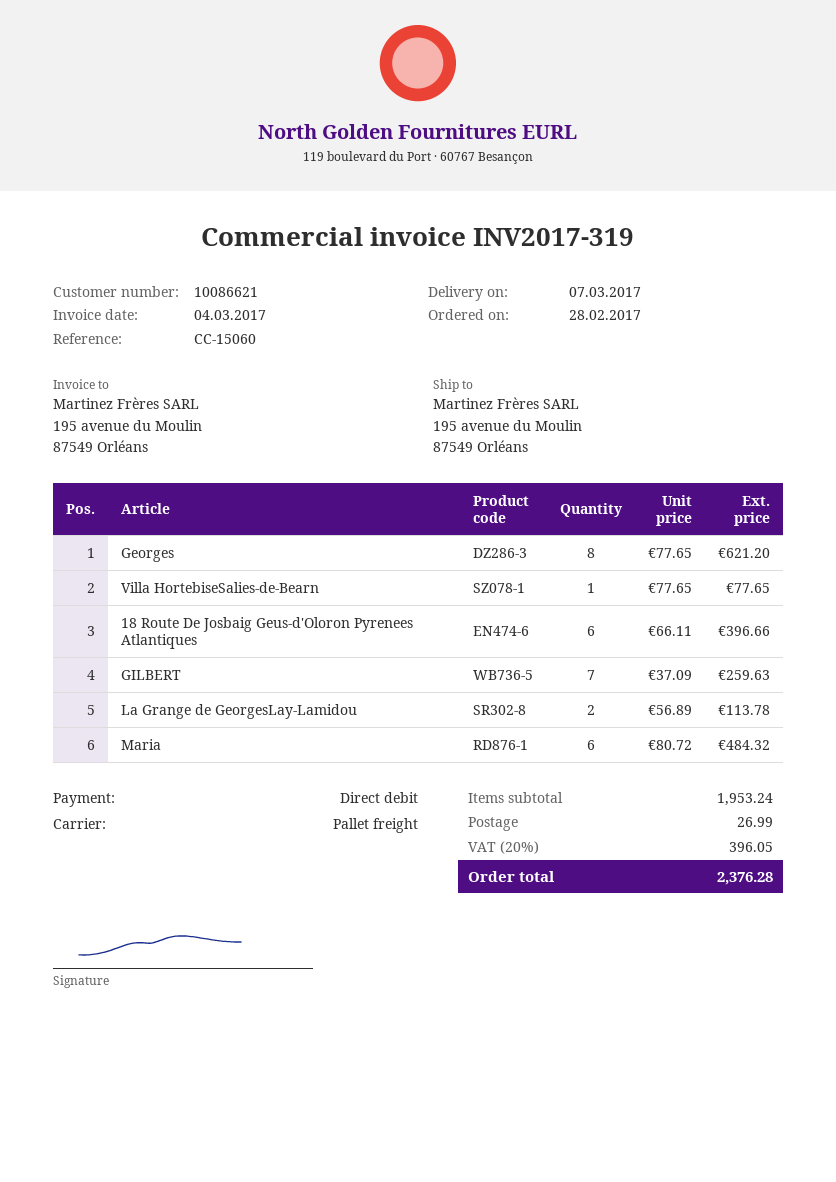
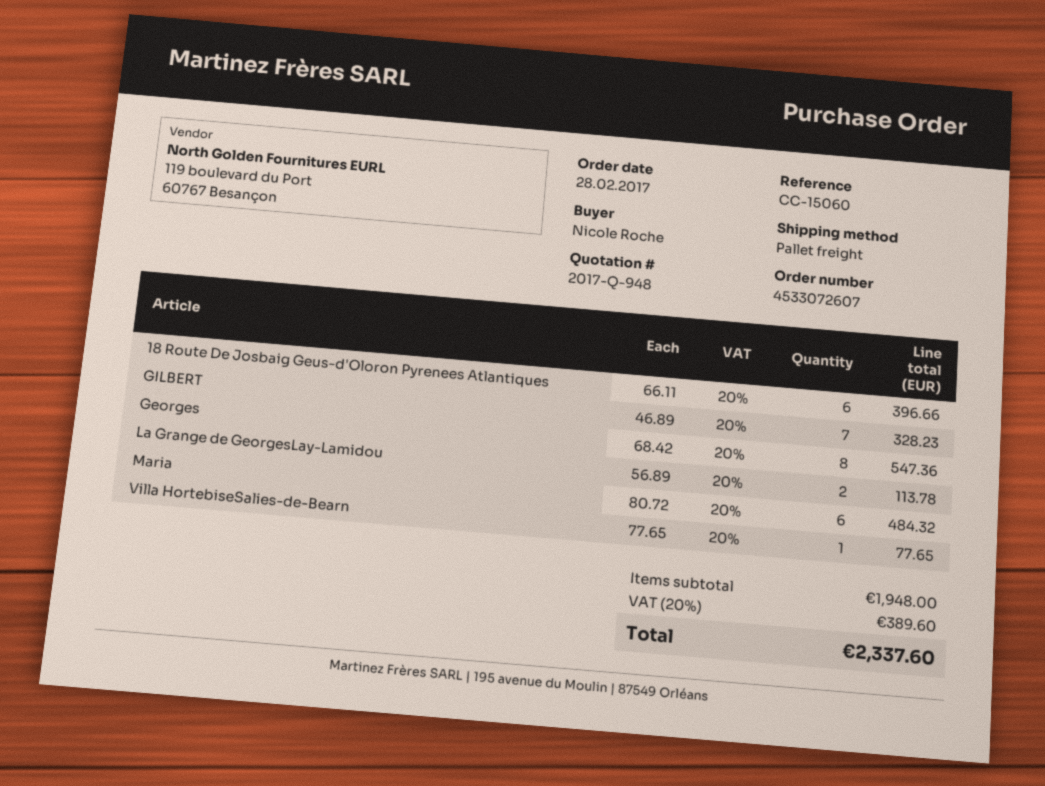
Georges: 8 x 77.65 = 621.20 -> 8 x 68.42 = 547.36
GILBERT: 7 x 37.09 = 259.63 -> 7 x 46.89 = 328.23
subtotal: 1953.24 -> 1948.00
shipping: 26.99 -> none
tax: 20% = 396.05 -> 20% = 389.60
total: 2376.28 -> 2337.60

